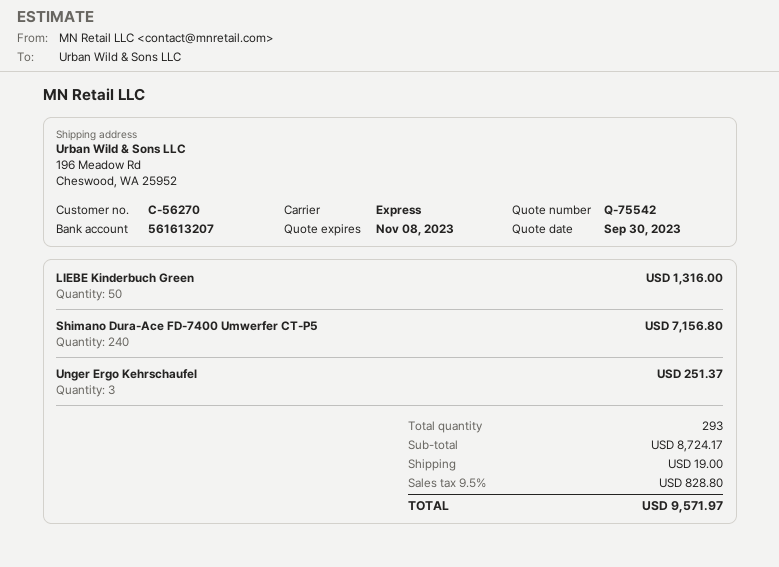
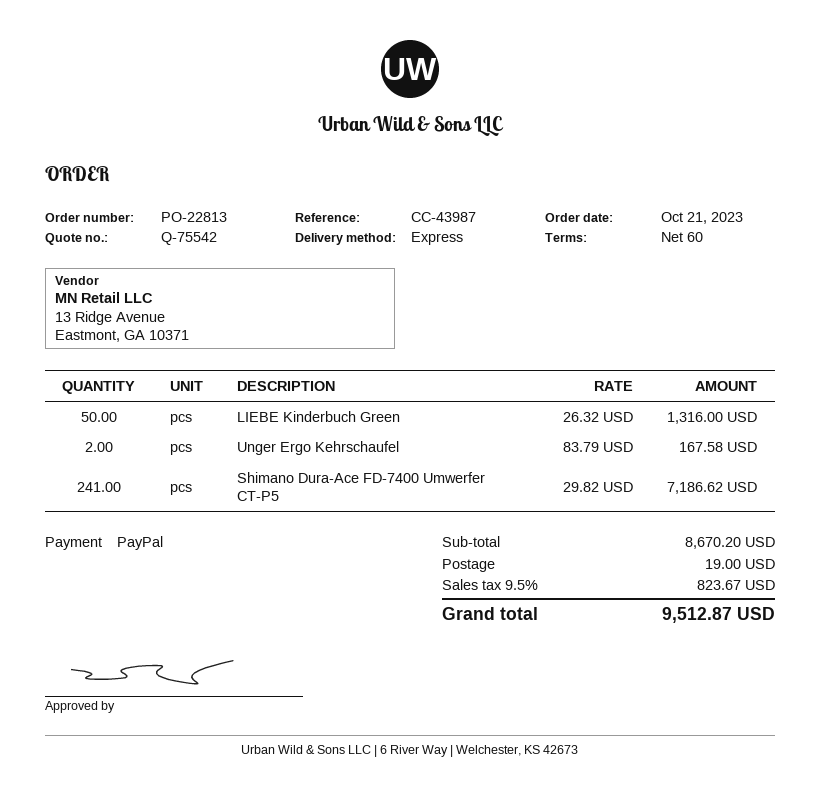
Shimano Dura-Ace FD-7400 Umwerfer CT-P5: 240 for 7156.80 -> 241 for 7186.62
Unger Ergo Kehrschaufel: 3 for 251.37 -> 2 for 167.58
subtotal: 8724.17 -> 8670.20
tax: 9.5% = 828.80 -> 9.5% = 823.67
total: 9571.97 -> 9512.87

